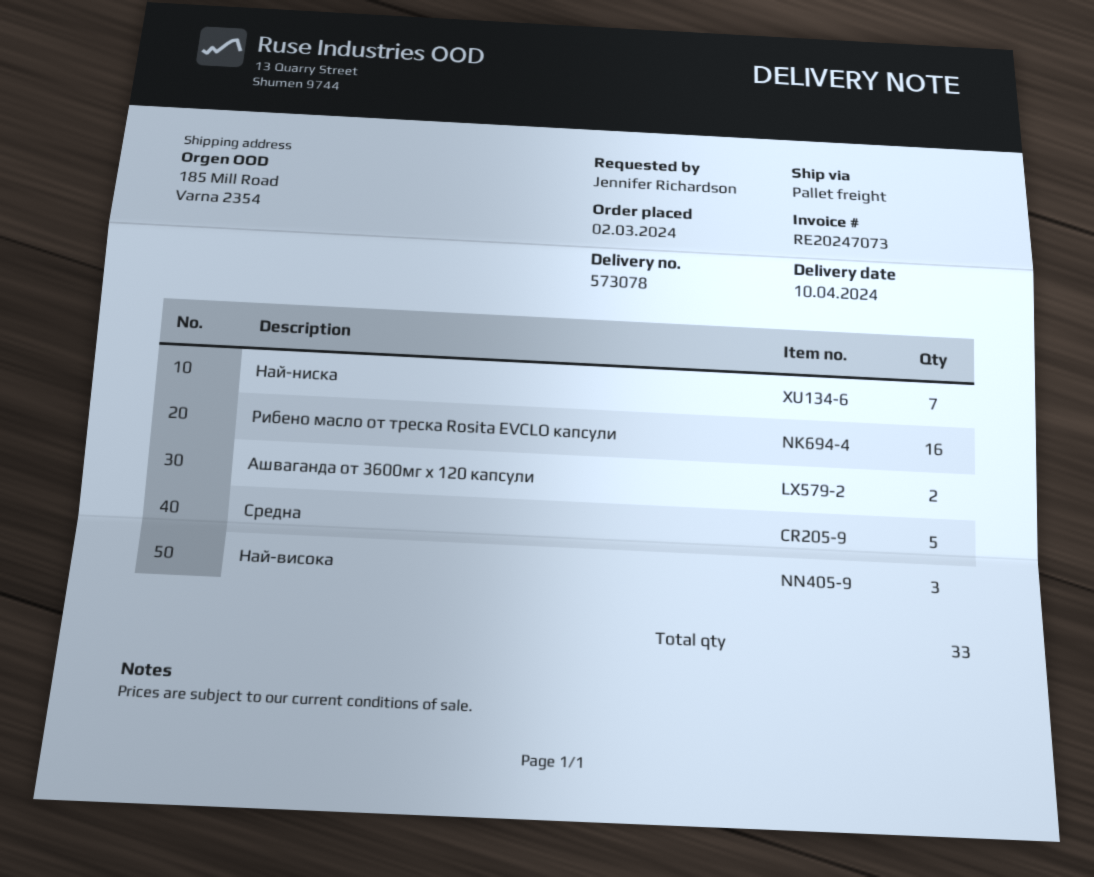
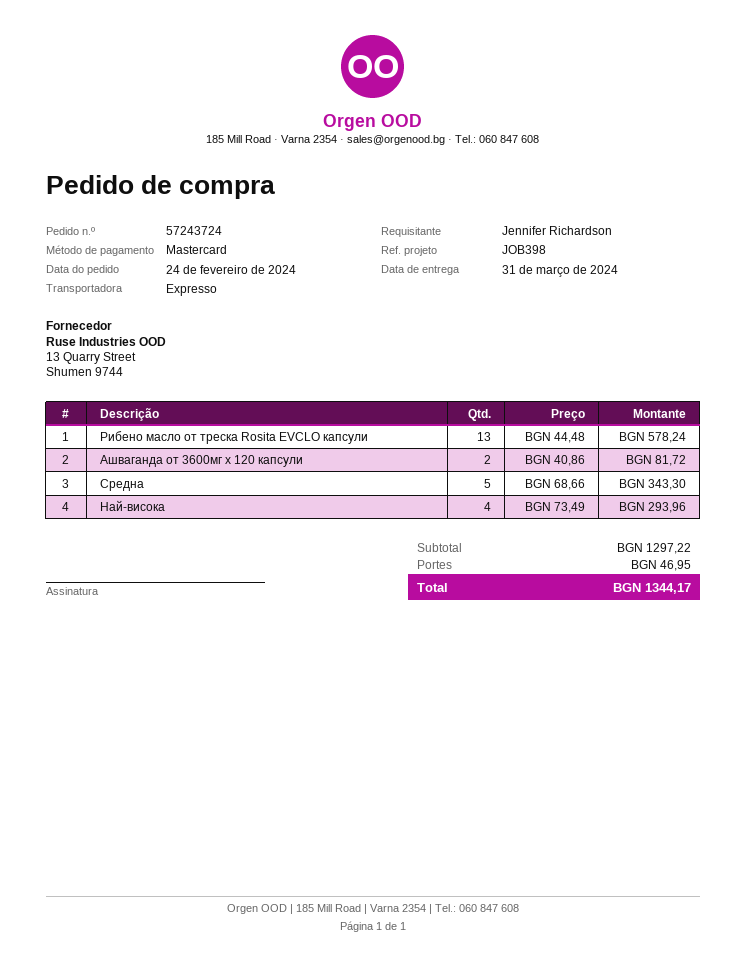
order date: 2024-03-02 -> 2024-02-24
delivery date: 2024-04-10 -> 2024-03-31
shipping method: pallet freight -> express
Най-ниска: 7 -> none
Рибено масло от треска Rosita EVCLO капсули: 16 -> 13
Най-висока: 3 -> 4

